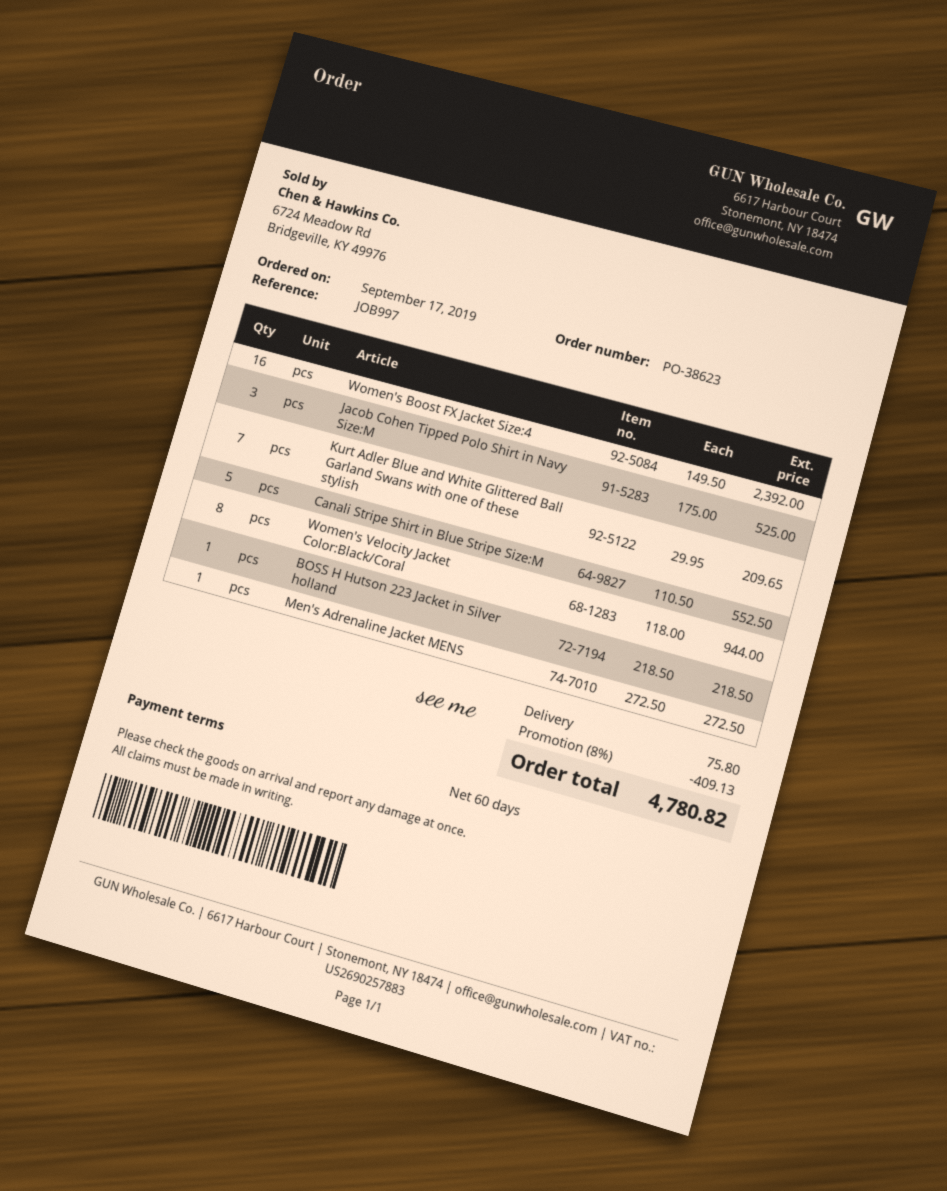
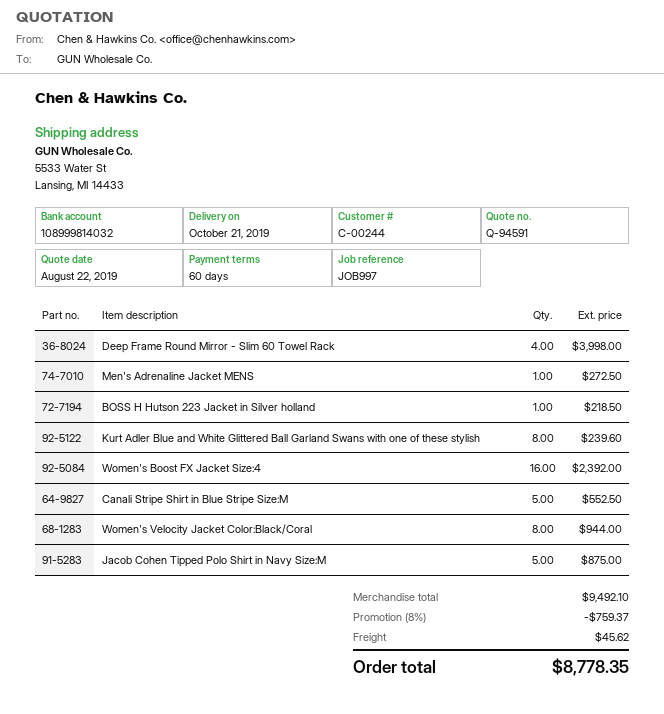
Jacob Cohen Tipped Polo Shirt in Navy Size:M: 3 for 525.00 -> 5 for 875.00
Kurt Adler Blue and White Glittered Ball Garland Swans with one of these stylish: 7 for 209.65 -> 8 for 239.60
Deep Frame Round Mirror - Slim 60 Towel Rack: none -> 4 for 3998.00
discount: 8% = 409.13 -> 8% = 759.37
shipping: 75.80 -> 45.62
total: 4780.82 -> 8778.35

